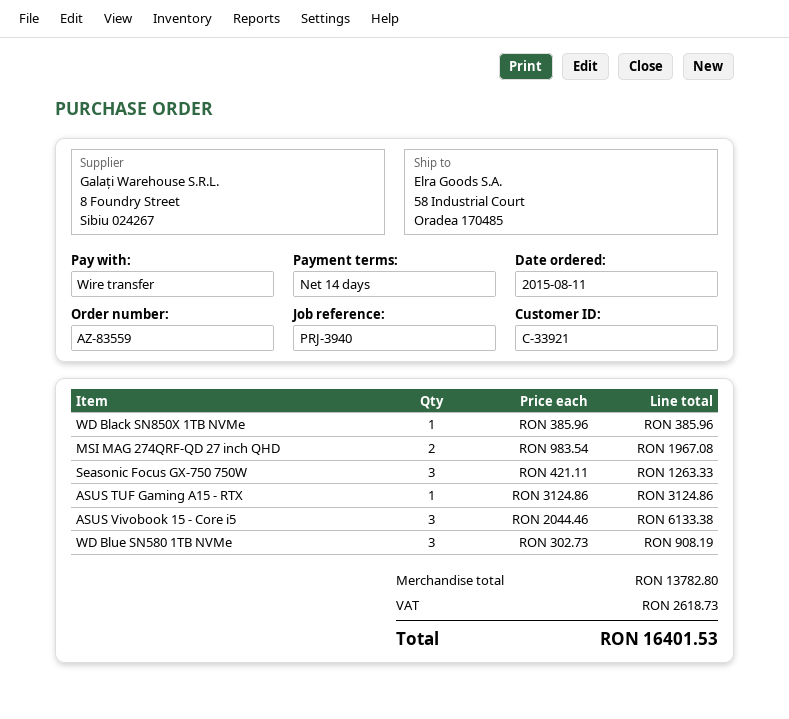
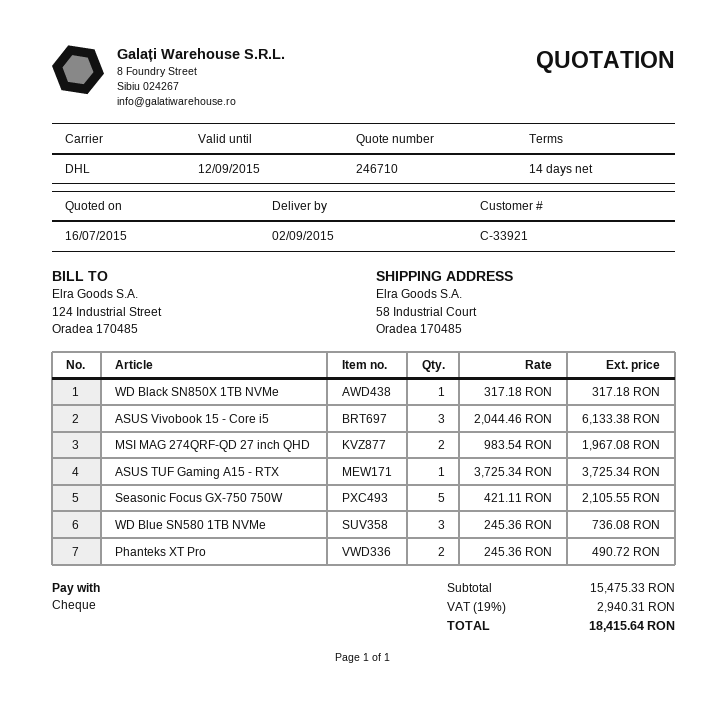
payment method: bank transfer -> cheque
WD Black SN850X 1TB NVMe: 1 x 385.96 = 385.96 -> 1 x 317.18 = 317.18
Seasonic Focus GX-750 750W: 3 x 421.11 = 1263.33 -> 5 x 421.11 = 2105.55
ASUS TUF Gaming A15 - RTX: 1 x 3124.86 = 3124.86 -> 1 x 3725.34 = 3725.34
WD Blue SN580 1TB NVMe: 3 x 302.73 = 908.19 -> 3 x 245.36 = 736.08
Phanteks XT Pro: none -> 2 x 245.36 = 490.72
subtotal: 13782.80 -> 15475.33
tax: 2618.73 -> 2940.31
total: 16401.53 -> 18415.64

